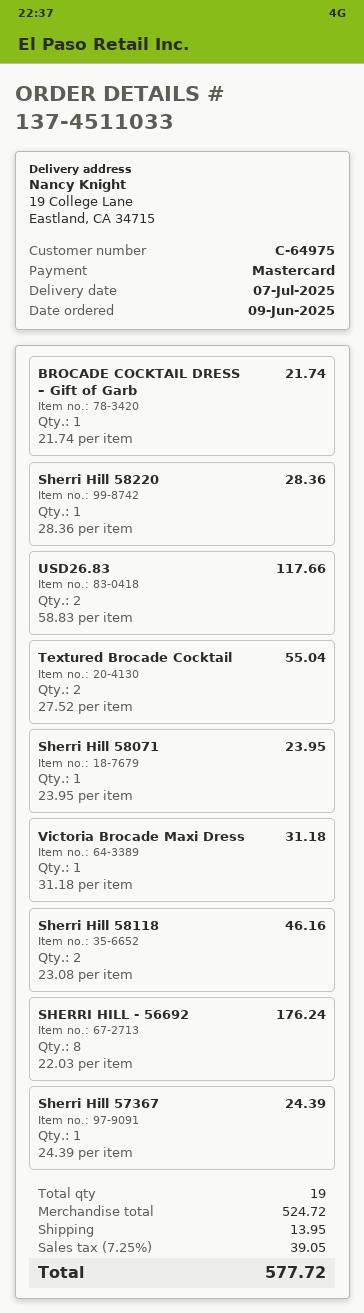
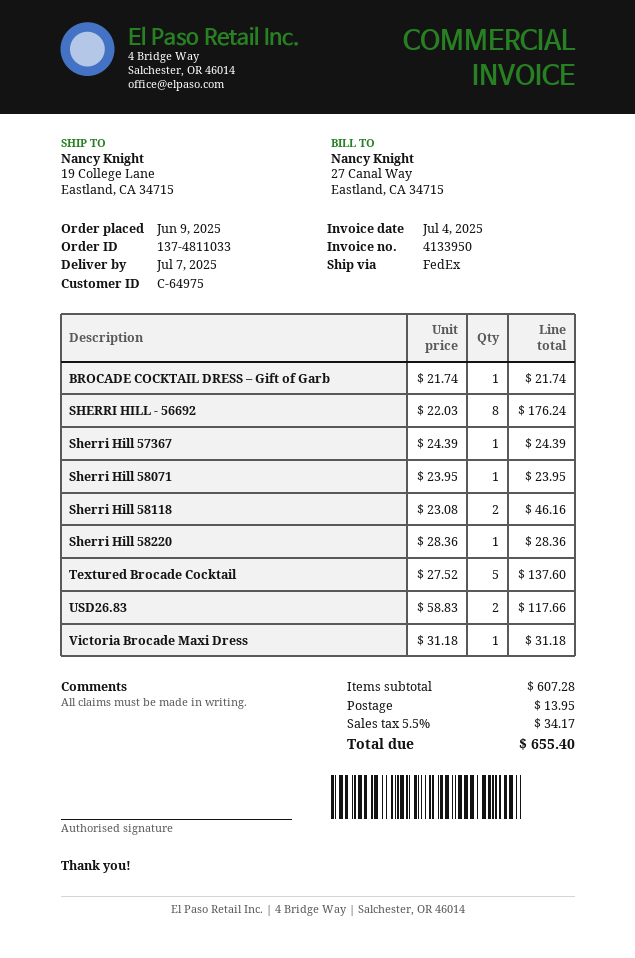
order number: 137-4511033 -> 137-4811033
Textured Brocade Cocktail: 2 x 27.52 = 55.04 -> 5 x 27.52 = 137.60
subtotal: 524.72 -> 607.28
tax: 7.25% = 39.05 -> 5.5% = 34.17
total: 577.72 -> 655.40

